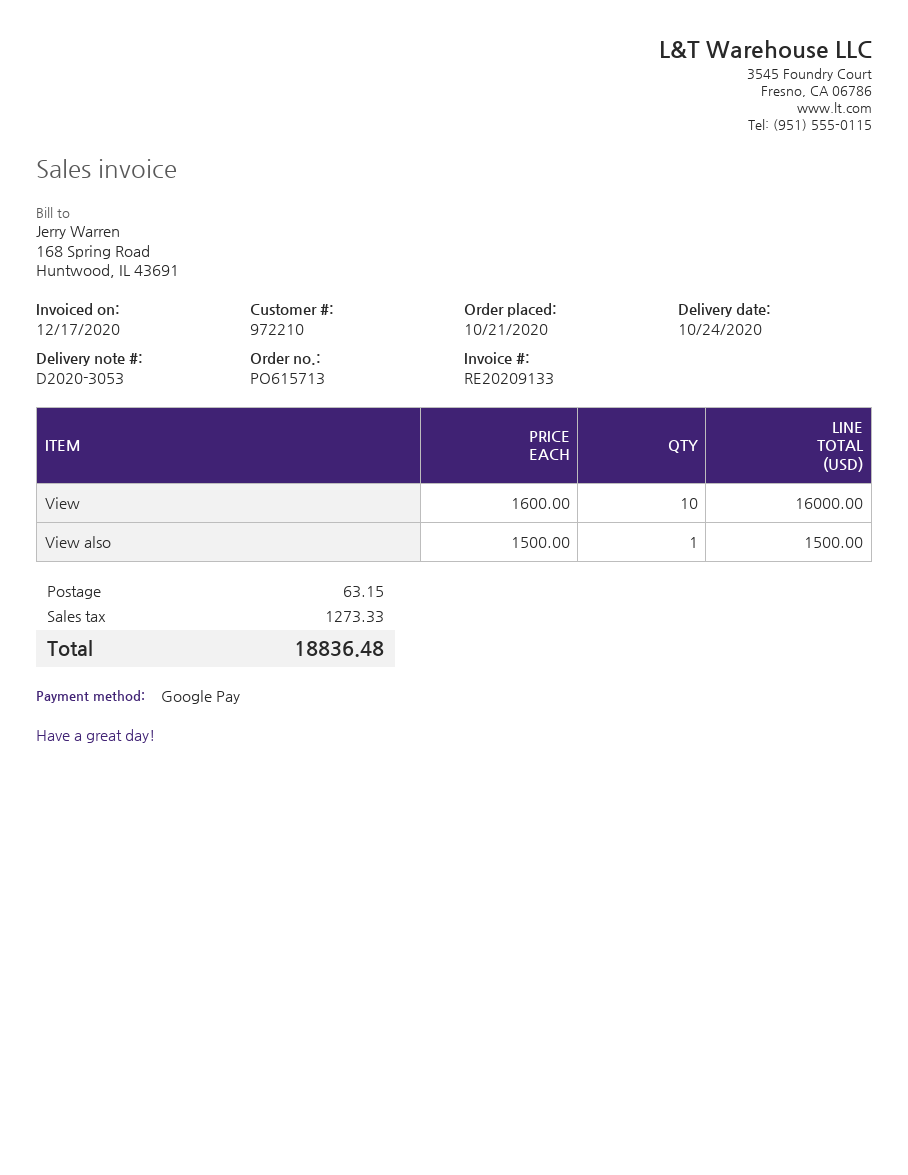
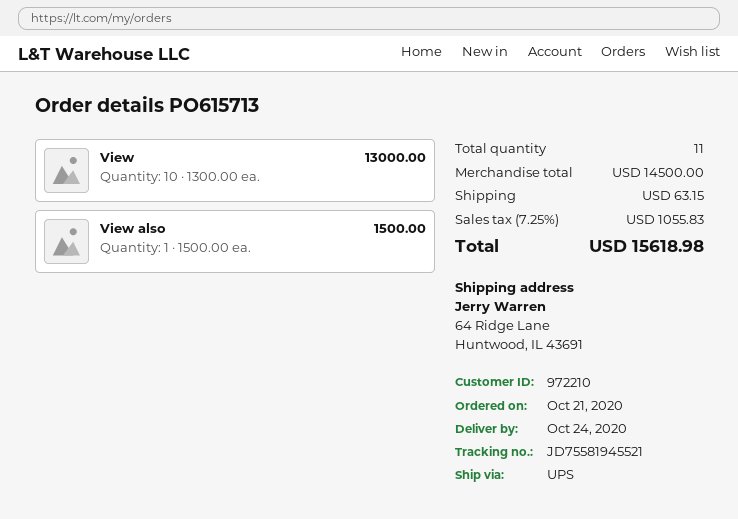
View: 10 x 1600.00 = 16000.00 -> 10 x 1300.00 = 13000.00
tax: 1273.33 -> 1055.83
total: 18836.48 -> 15618.98

